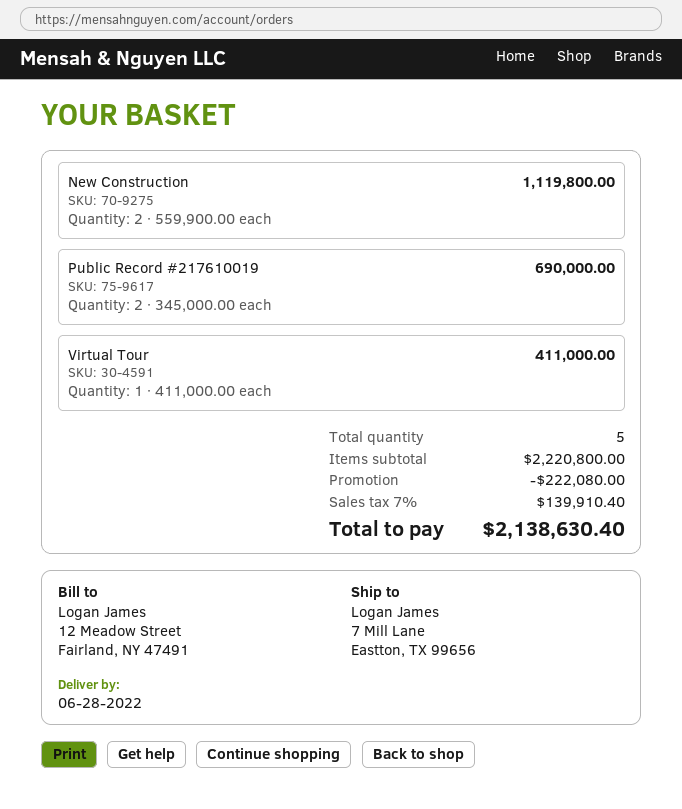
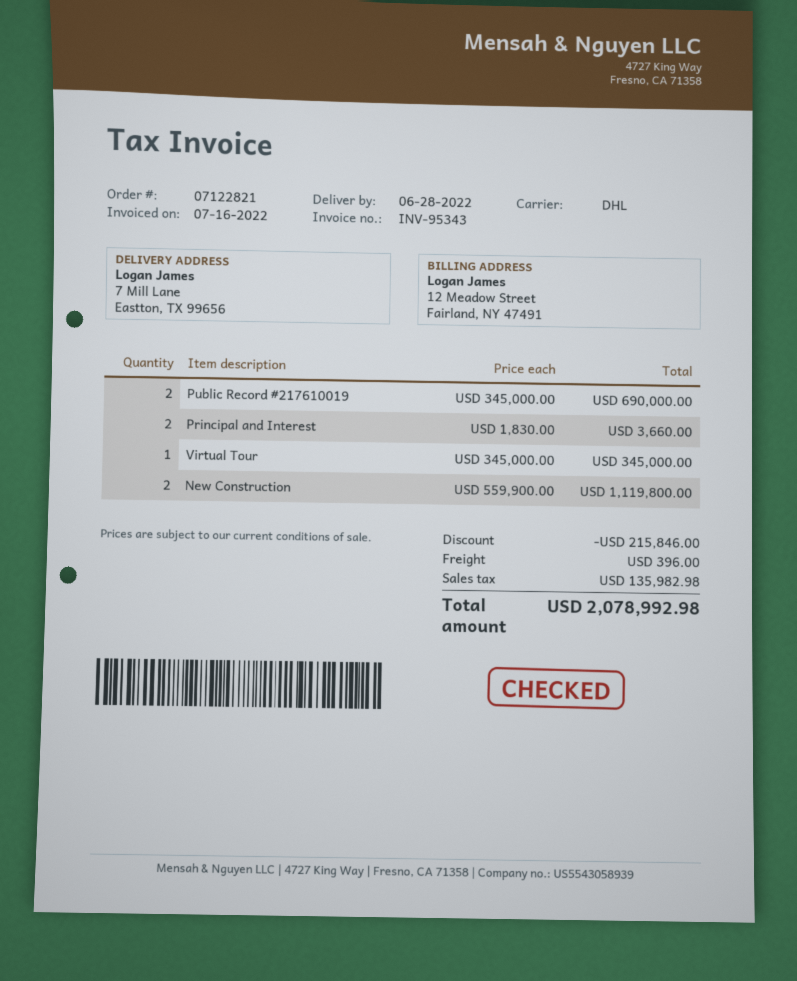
Virtual Tour: 1 x 411000.00 = 411000.00 -> 1 x 345000.00 = 345000.00
Principal and Interest: none -> 2 x 1830.00 = 3660.00
discount: 222080.00 -> 215846.00
shipping: none -> 396.00
tax: 139910.40 -> 135982.98
total: 2138630.40 -> 2078992.98

